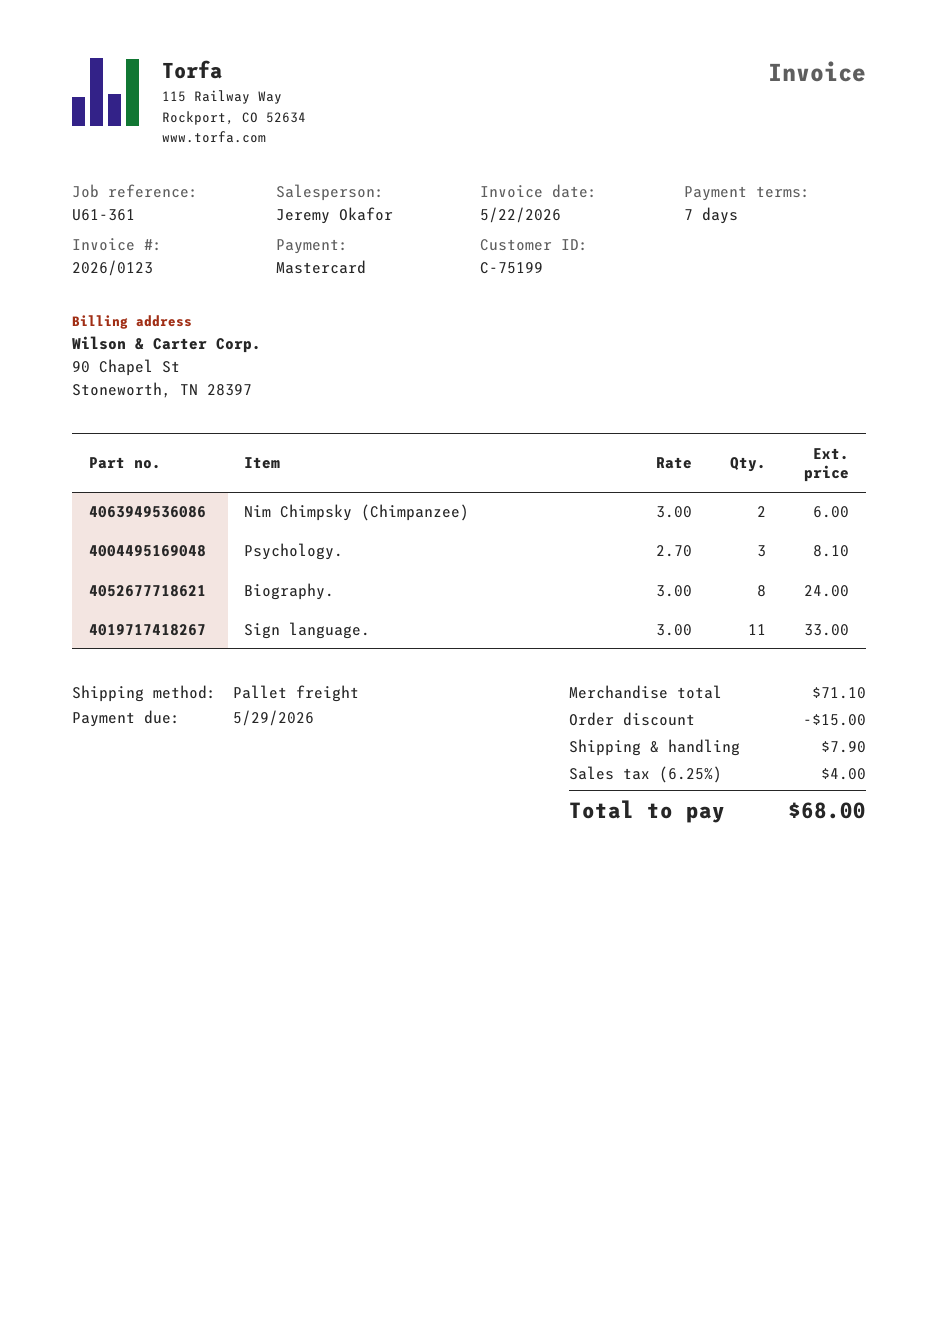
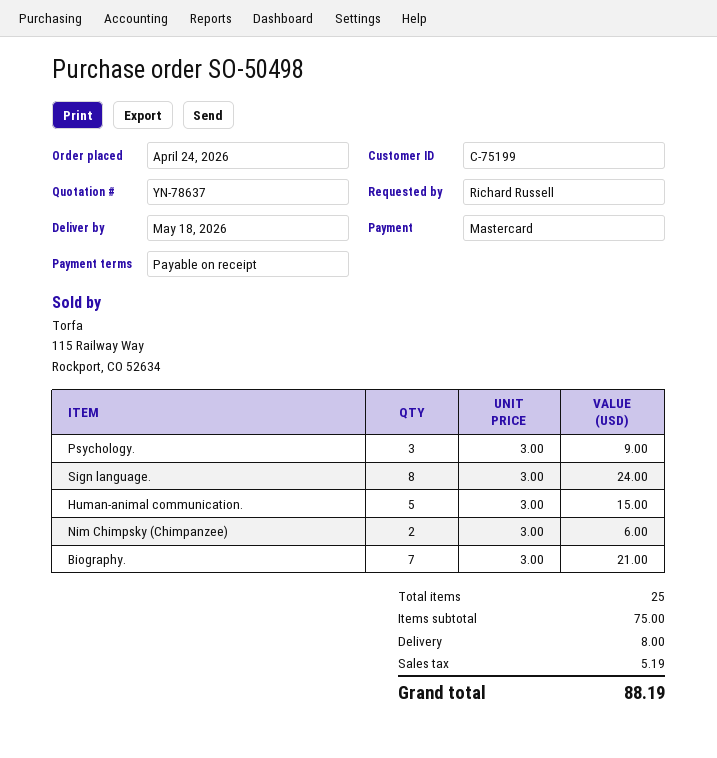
payment terms: 7 days -> on receipt
Psychology.: 3 x 2.70 = 8.10 -> 3 x 3.00 = 9.00
Biography.: 8 x 3.00 = 24.00 -> 7 x 3.00 = 21.00
Sign language.: 11 x 3.00 = 33.00 -> 8 x 3.00 = 24.00
Human-animal communication.: none -> 5 x 3.00 = 15.00
subtotal: 71.10 -> 75.00
discount: 15.00 -> none
shipping: 7.90 -> 8.00
tax: 4.00 -> 5.19
total: 68.00 -> 88.19

